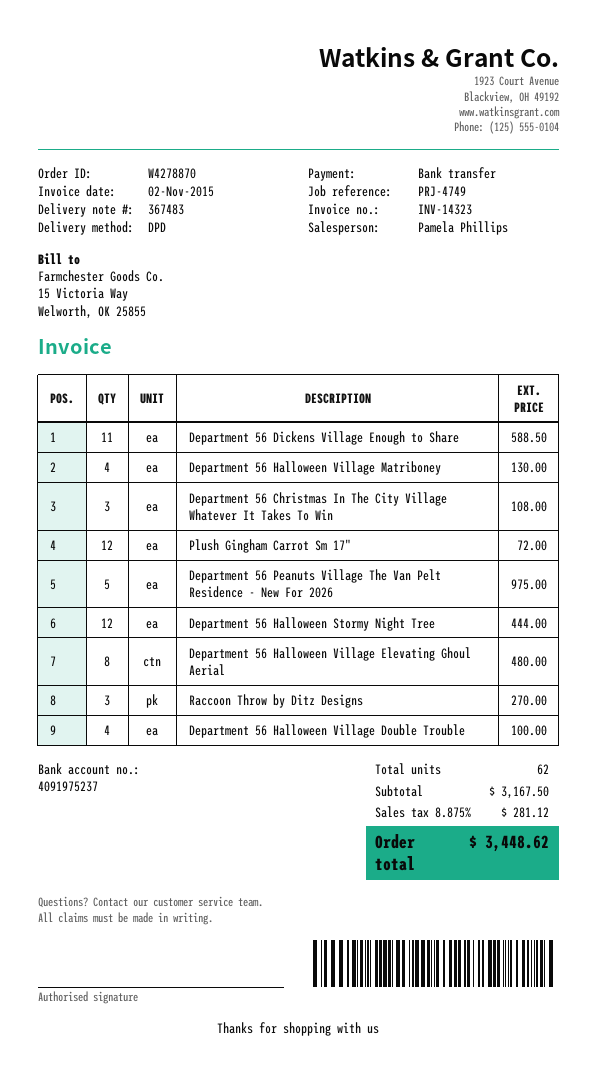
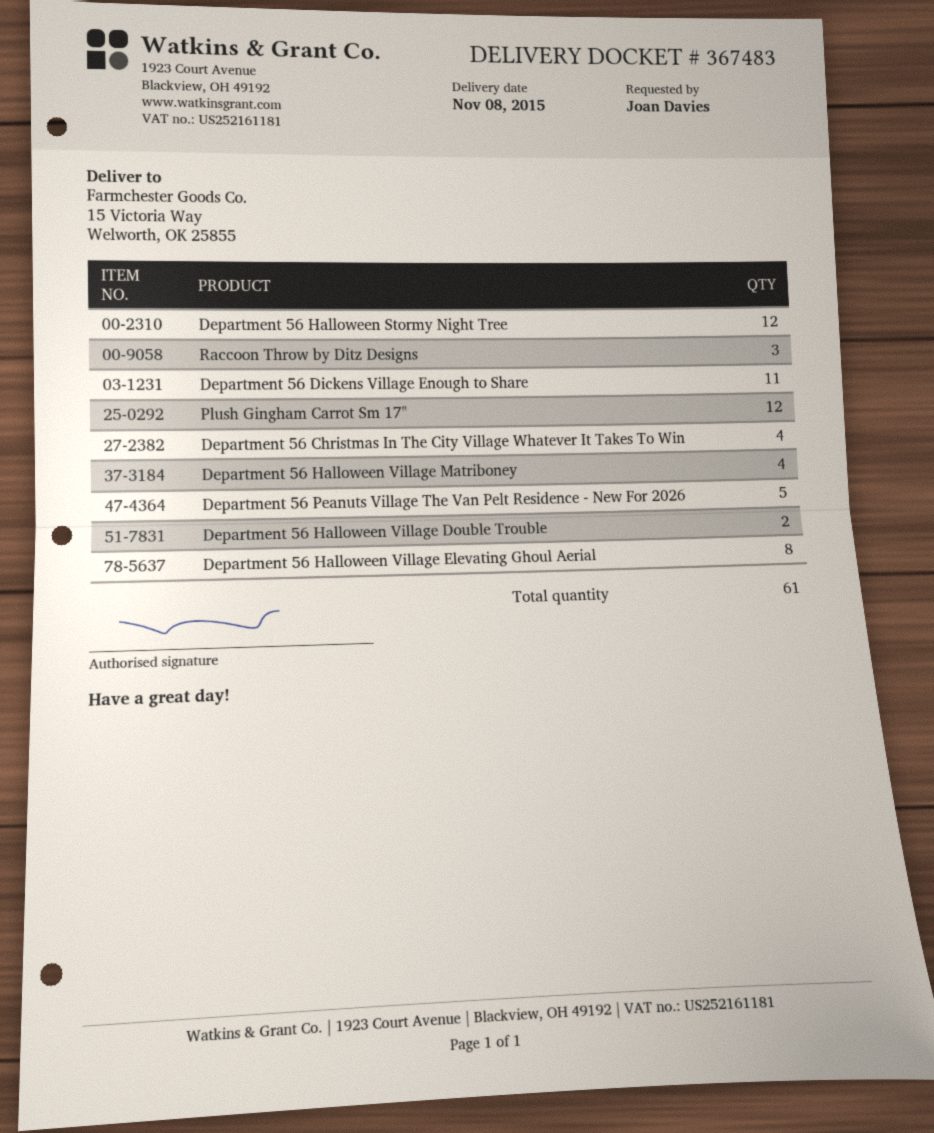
Department 56 Christmas In The City Village Whatever It Takes To Win: 3 -> 4
Department 56 Halloween Village Double Trouble: 4 -> 2
total quantity: 62 -> 61

